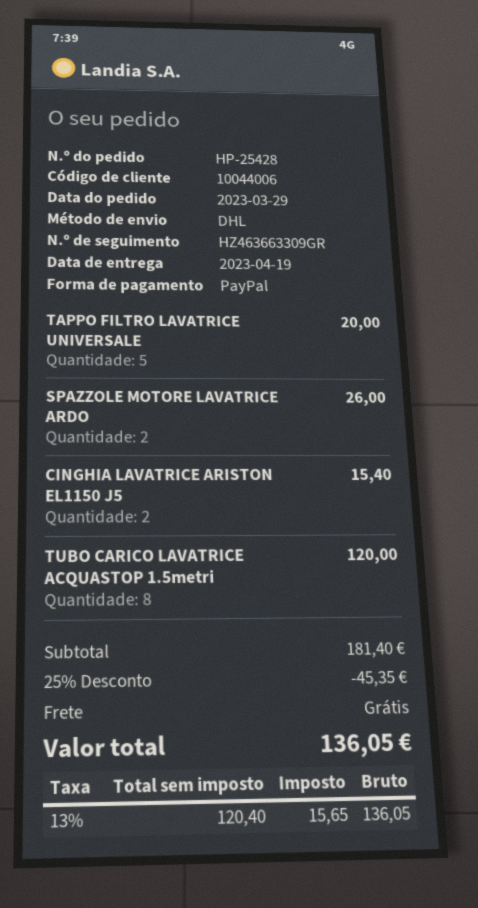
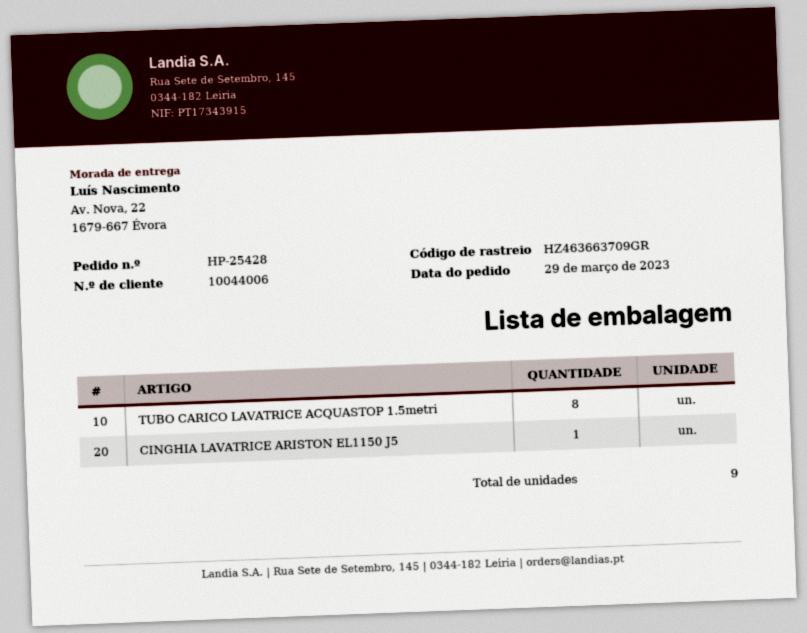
tracking number: HZ463663309GR -> HZ463663709GR
TAPPO FILTRO LAVATRICE UNIVERSALE: 5 -> none
SPAZZOLE MOTORE LAVATRICE ARDO: 2 -> none
CINGHIA LAVATRICE ARISTON EL1150 J5: 2 -> 1

